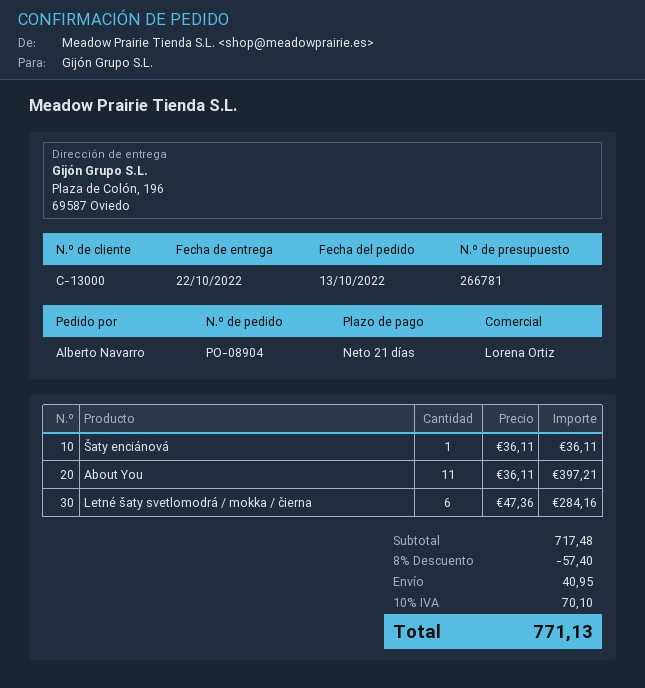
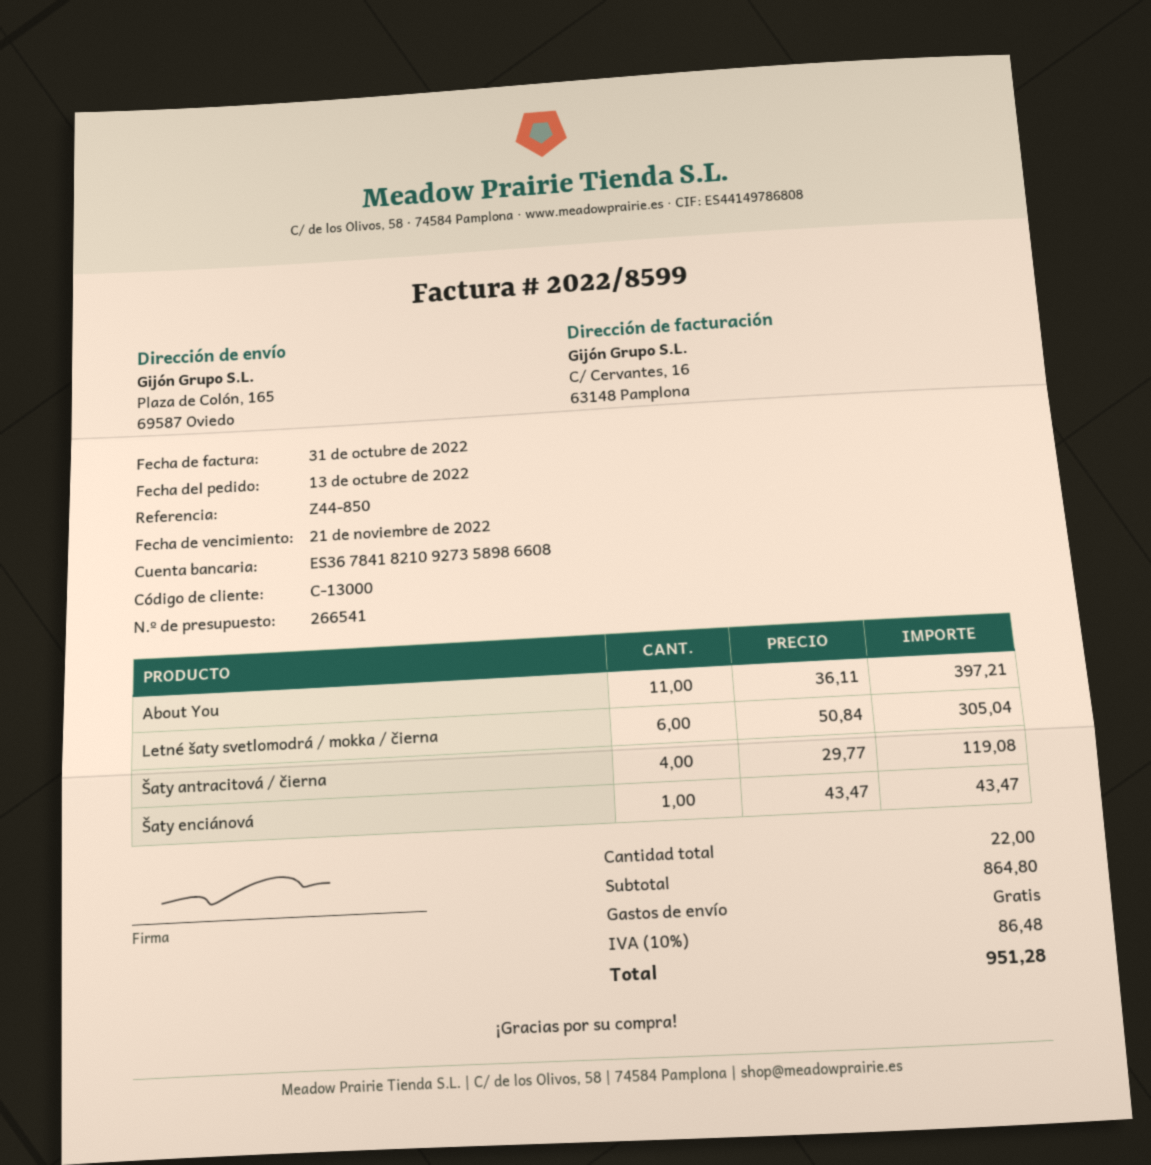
quote number: 266781 -> 266541
ship to: Plaza de Colón, 196, 69587 Oviedo -> Plaza de Colón, 165, 69587 Oviedo
Šaty enciánová: 1 x 36.11 = 36.11 -> 1 x 43.47 = 43.47
Letné šaty svetlomodrá / mokka / čierna: 6 x 47.36 = 284.16 -> 6 x 50.84 = 305.04
Šaty antracitová / čierna: none -> 4 x 29.77 = 119.08
subtotal: 717.48 -> 864.80
discount: 8% = 57.40 -> none
shipping: 40.95 -> 0.00
tax: 10% = 70.10 -> 10% = 86.48
total: 771.13 -> 951.28

